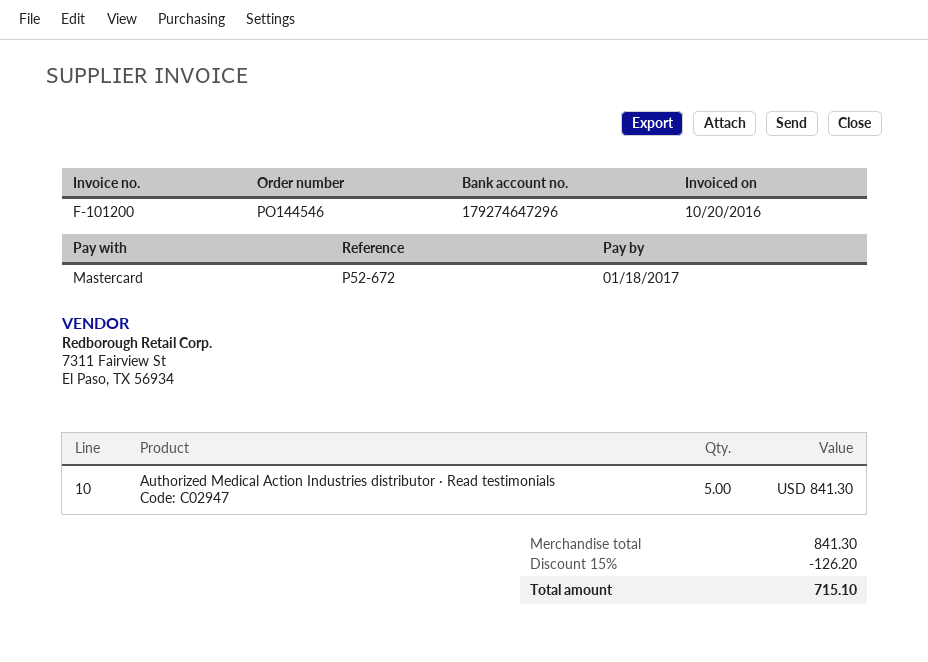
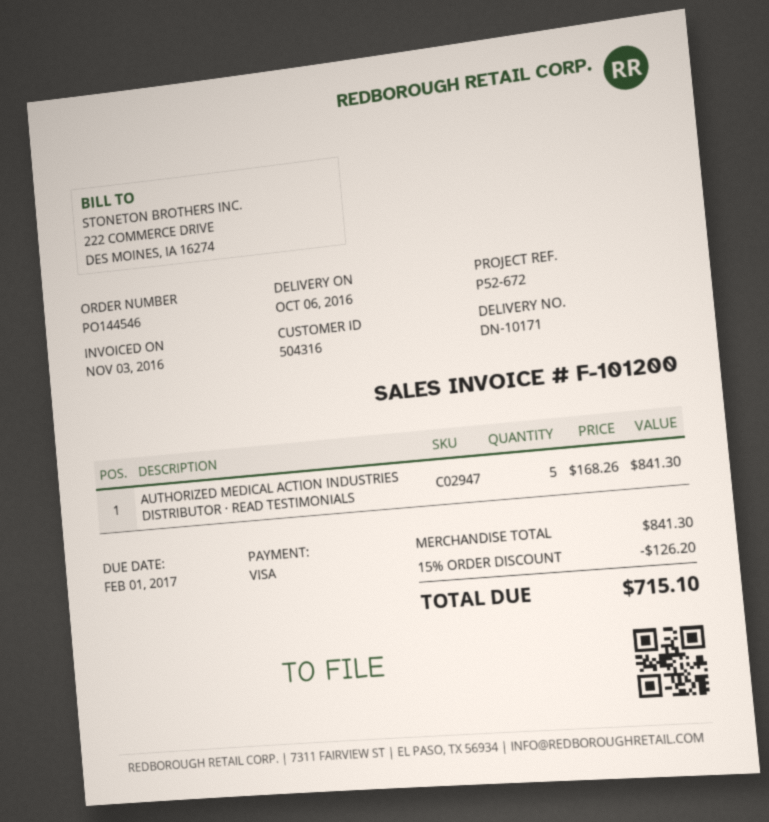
invoice date: 2016-10-20 -> 2016-11-03
due date: 2017-01-18 -> 2017-02-01
payment method: Mastercard -> Visa

